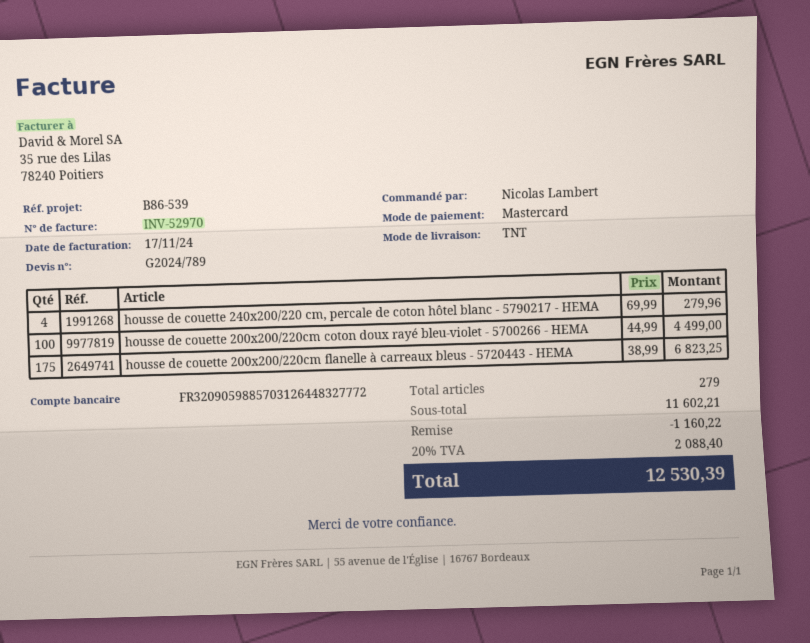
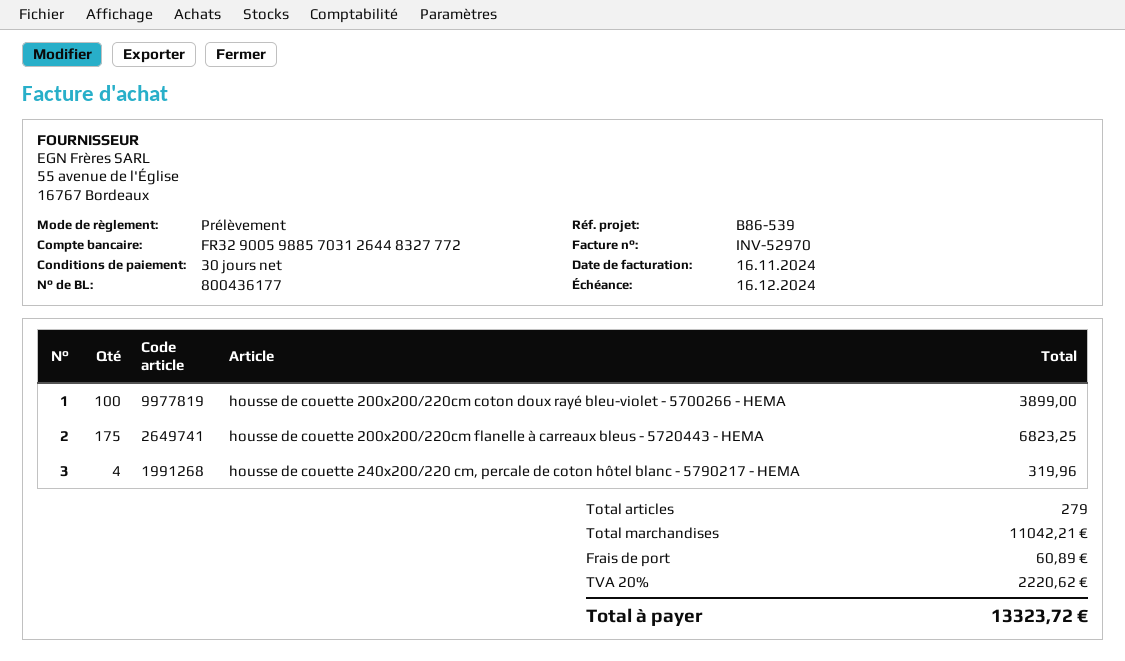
invoice date: 2024-11-17 -> 2024-11-16
payment method: Mastercard -> direct debit
bank account: FR3209059885703126448327772 -> FR3290059885703126448327772
housse de couette 240x200/220 cm, percale de coton hôtel blanc - 5790217 - HEMA: 4 for 279.96 -> 4 for 319.96
housse de couette 200x200/220cm coton doux rayé bleu-violet - 5700266 - HEMA: 100 for 4499.00 -> 100 for 3899.00
subtotal: 11602.21 -> 11042.21
discount: 1160.22 -> none
shipping: none -> 60.89
tax: 20% = 2088.40 -> 20% = 2220.62
total: 12530.39 -> 13323.72

